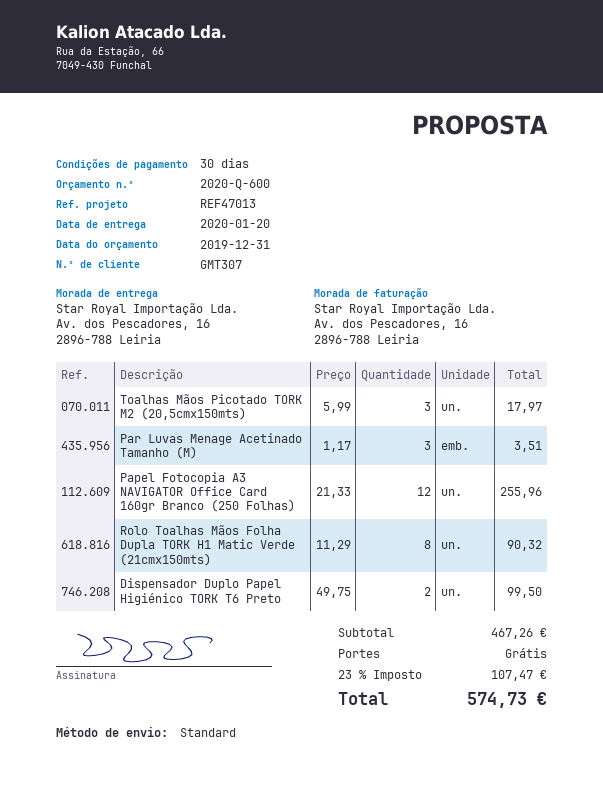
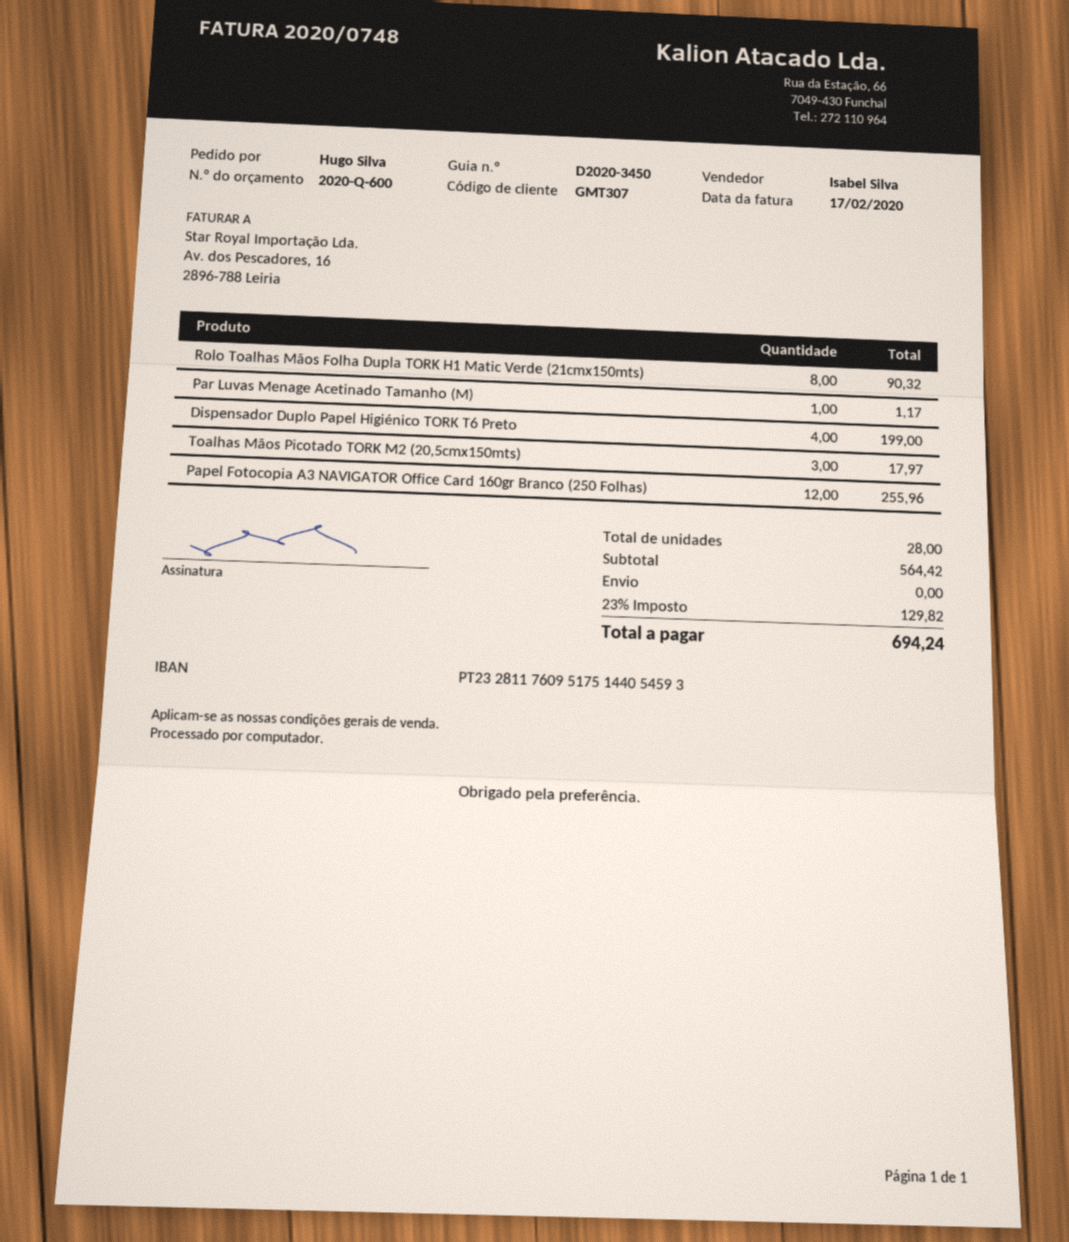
Par Luvas Menage Acetinado Tamanho (M): 3 for 3.51 -> 1 for 1.17
Dispensador Duplo Papel Higiénico TORK T6 Preto: 2 for 99.50 -> 4 for 199.00
subtotal: 467.26 -> 564.42
tax: 23% = 107.47 -> 23% = 129.82
total: 574.73 -> 694.24

